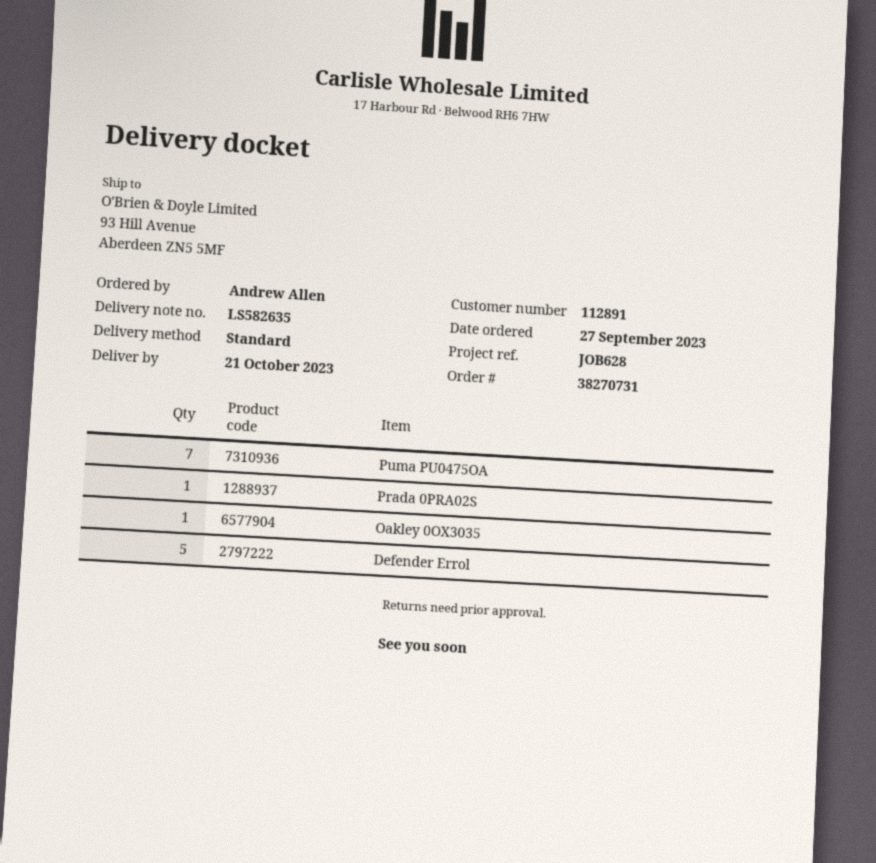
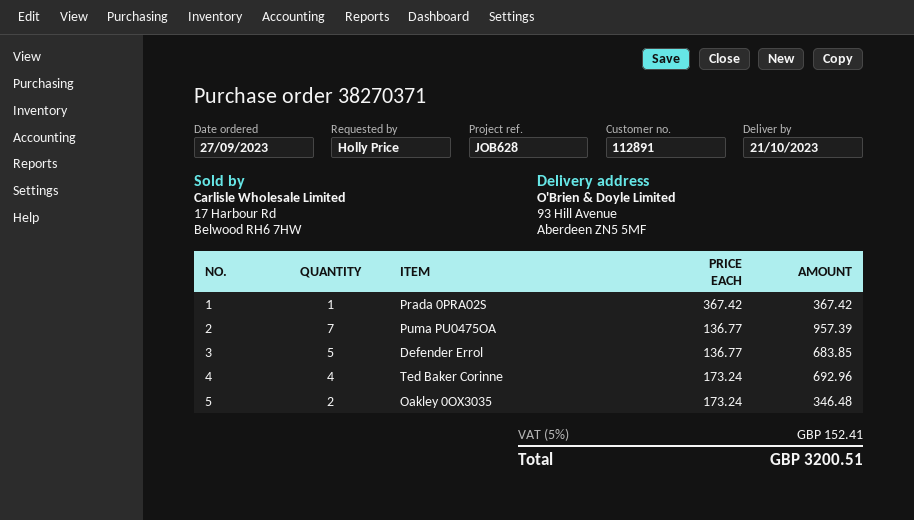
order number: 38270731 -> 38270371
ordered by: Andrew Allen -> Holly Price
Oakley 0OX3035: 1 -> 2
Ted Baker Corinne: none -> 4

